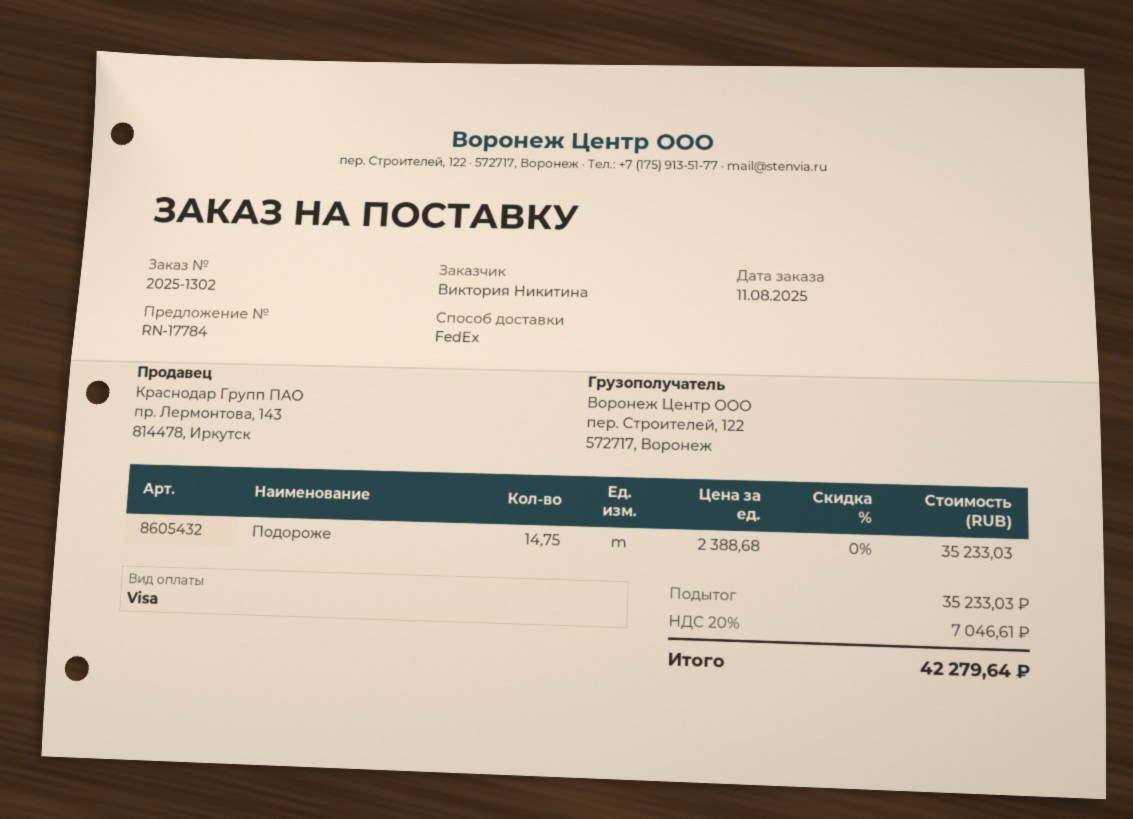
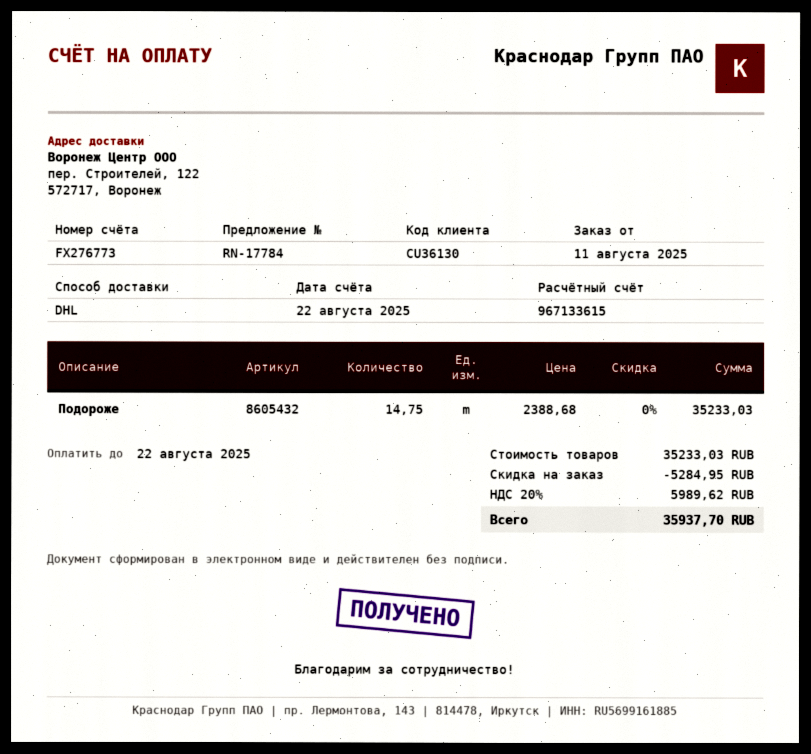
shipping method: FedEx -> DHL
discount: none -> 5284.95
tax: 20% = 7046.61 -> 20% = 5989.62
total: 42279.64 -> 35937.70

